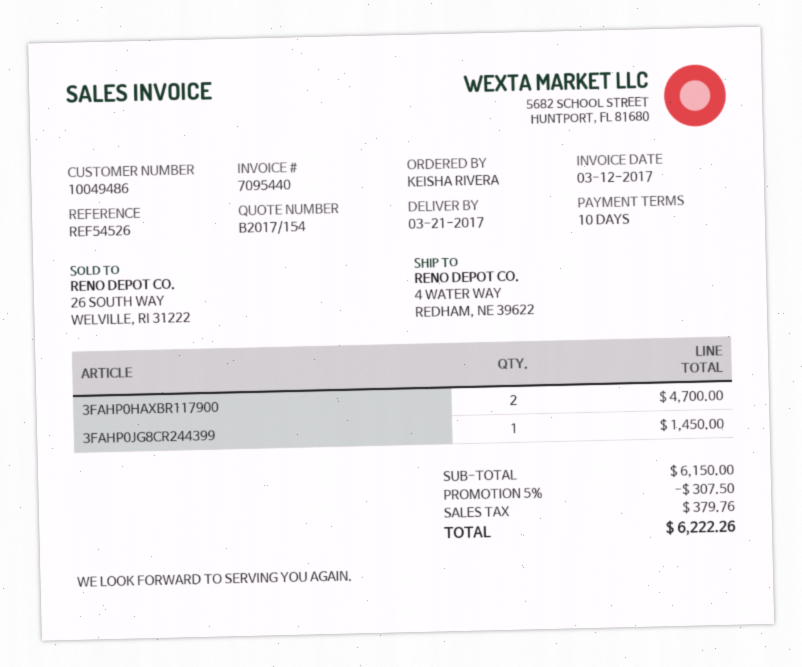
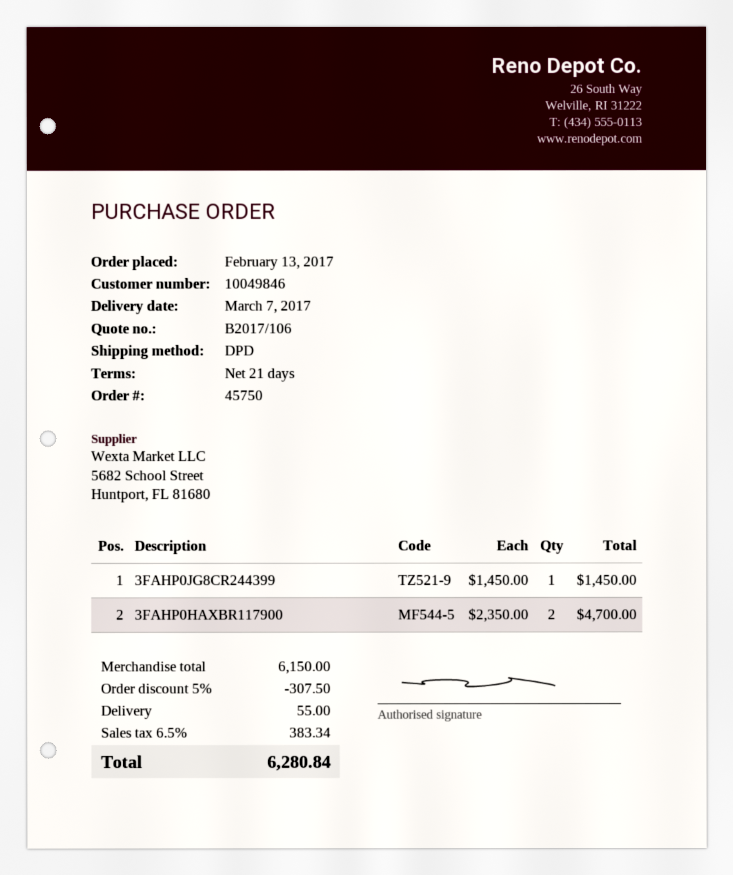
quote number: B2017/154 -> B2017/106
delivery date: 2017-03-21 -> 2017-03-07
payment terms: 10 days -> 21 days
customer number: 10049486 -> 10049846
shipping: none -> 55.00
tax: 379.76 -> 383.34
total: 6222.26 -> 6280.84

